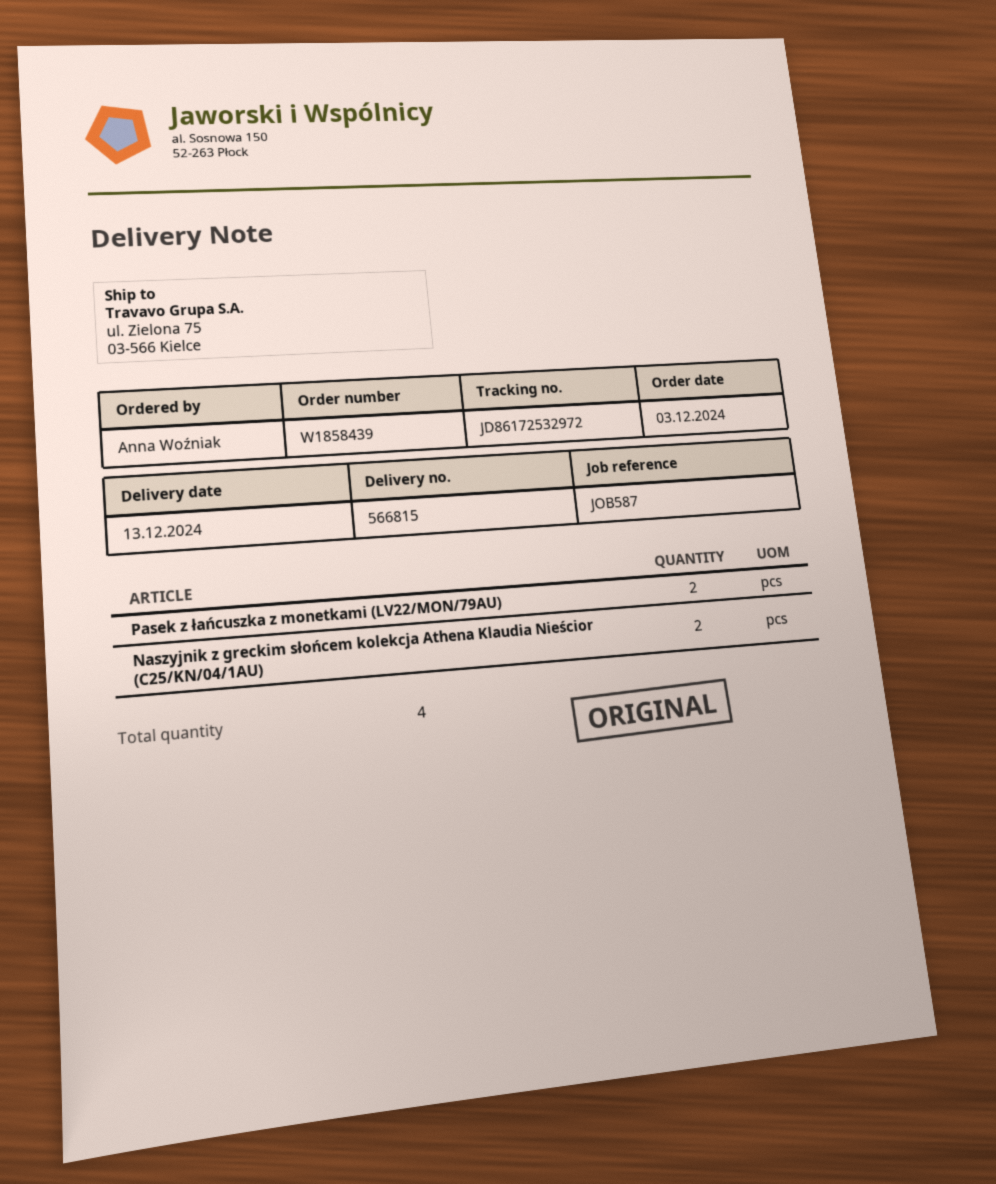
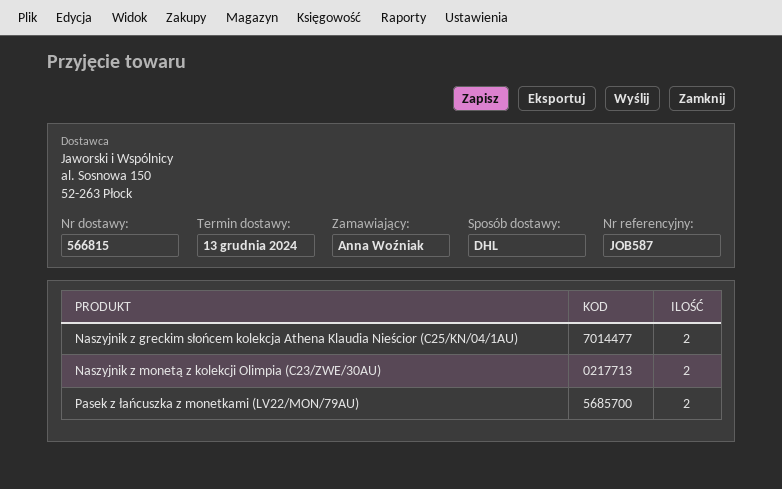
Naszyjnik z monetą z kolekcji Olimpia (C23/ZWE/30AU): none -> 2

